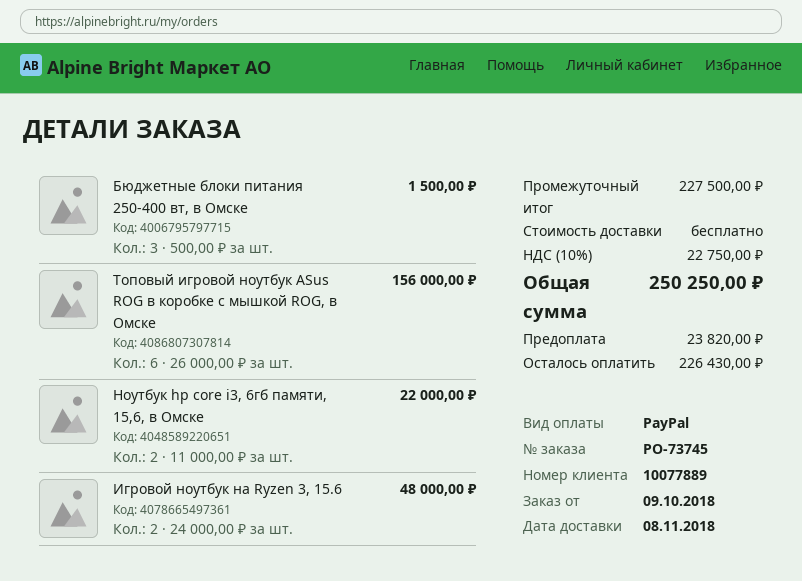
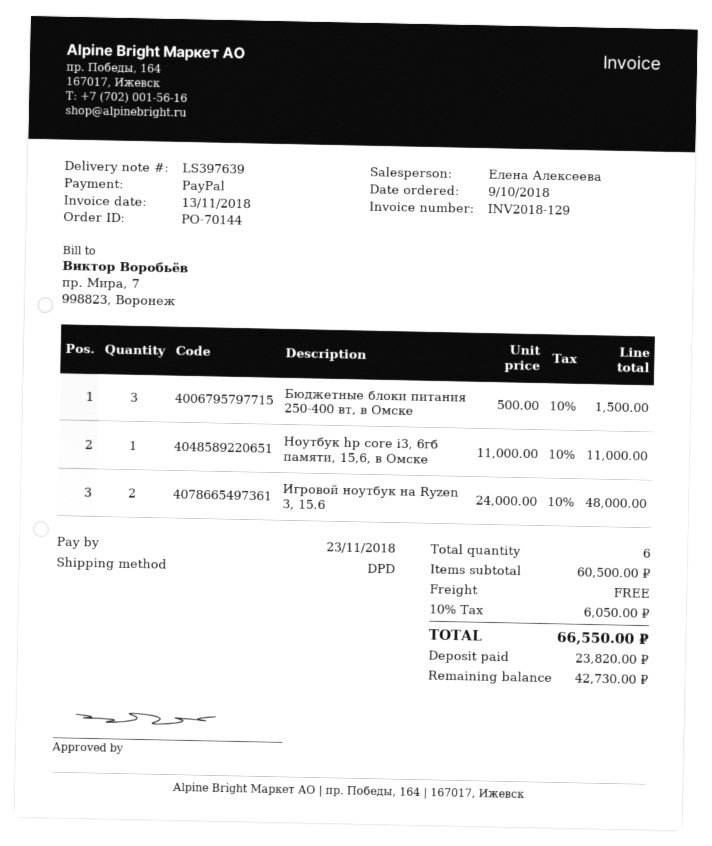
order number: PO-73745 -> PO-70144
Топовый игровой ноутбук ASus ROG в коробке с мышкой ROG, в Омске: 6 x 26000.00 = 156000.00 -> none
Ноутбук hp core i3, 6гб памяти, 15,6, в Омске: 2 x 11000.00 = 22000.00 -> 1 x 11000.00 = 11000.00
subtotal: 227500.00 -> 60500.00
tax: 10% = 22750.00 -> 10% = 6050.00
total: 250250.00 -> 66550.00
balance: 226430.00 -> 42730.00

